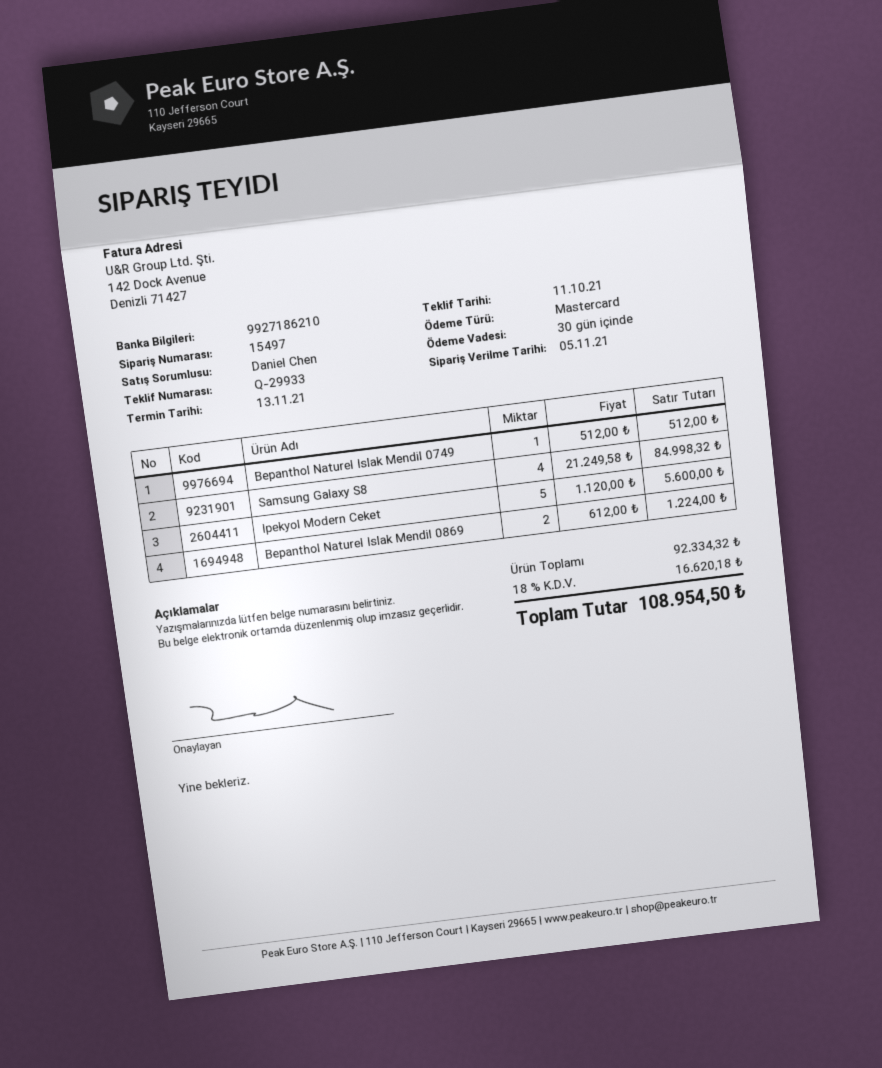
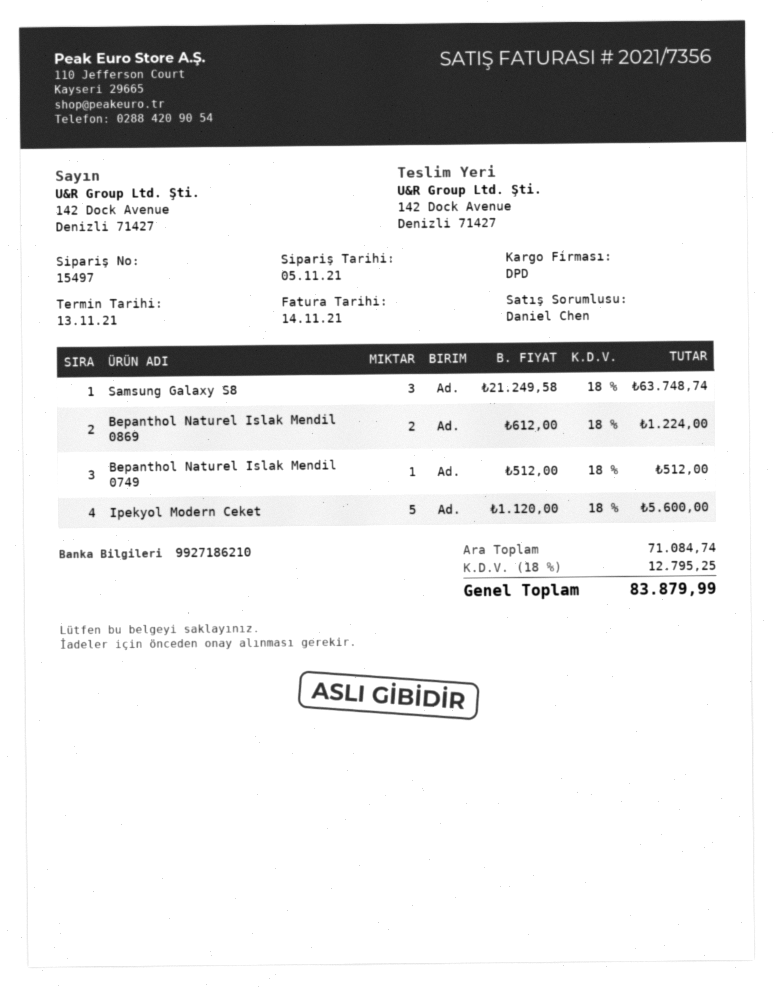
Samsung Galaxy S8: 4 x 21249.58 = 84998.32 -> 3 x 21249.58 = 63748.74
subtotal: 92334.32 -> 71084.74
tax: 18% = 16620.18 -> 18% = 12795.25
total: 108954.50 -> 83879.99

